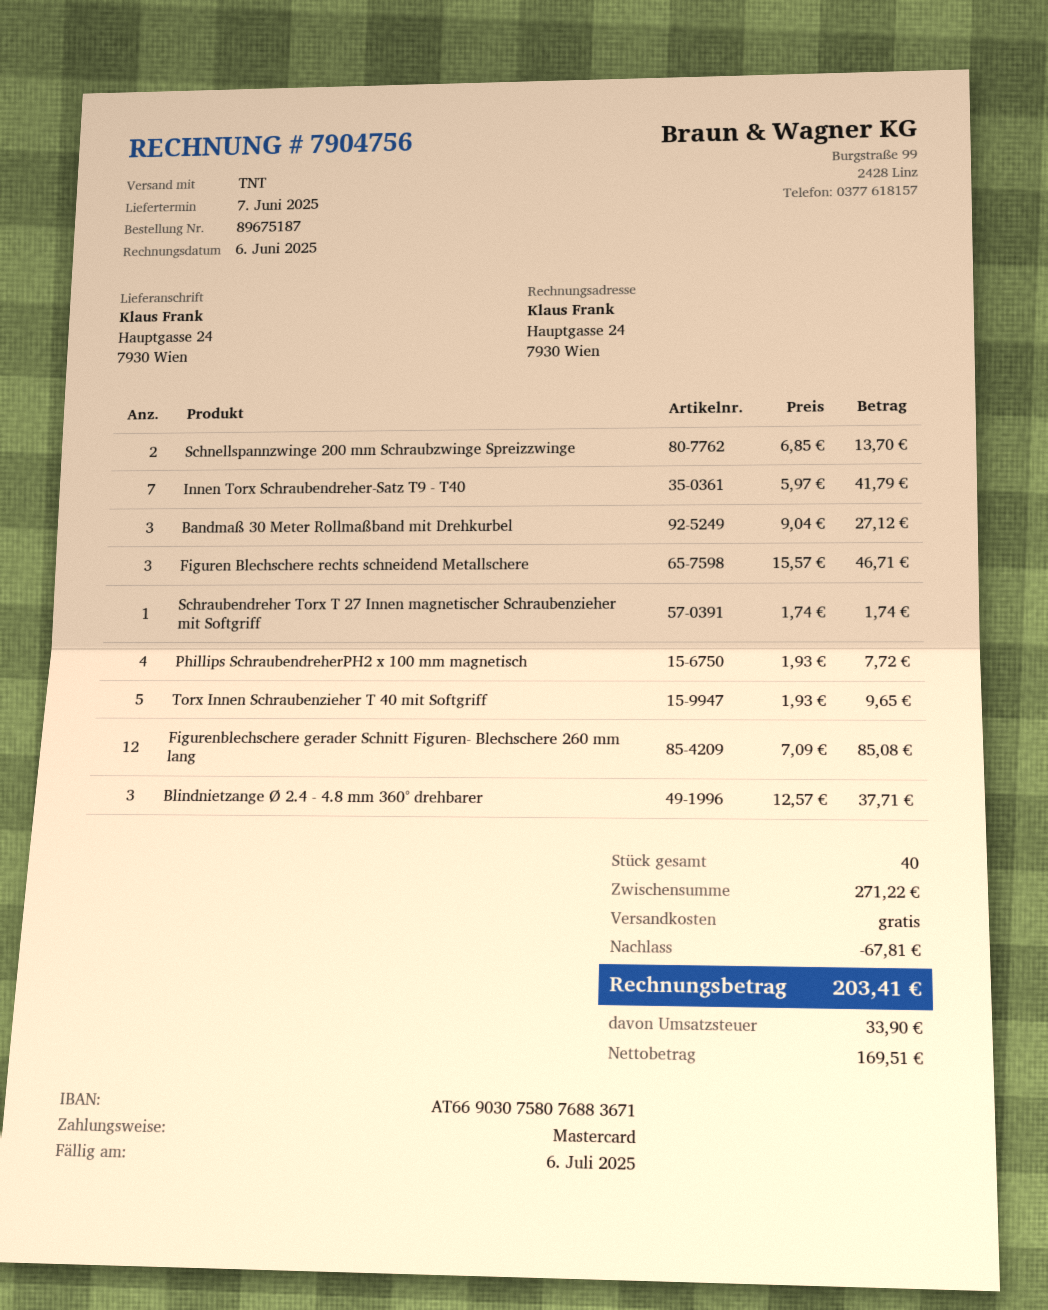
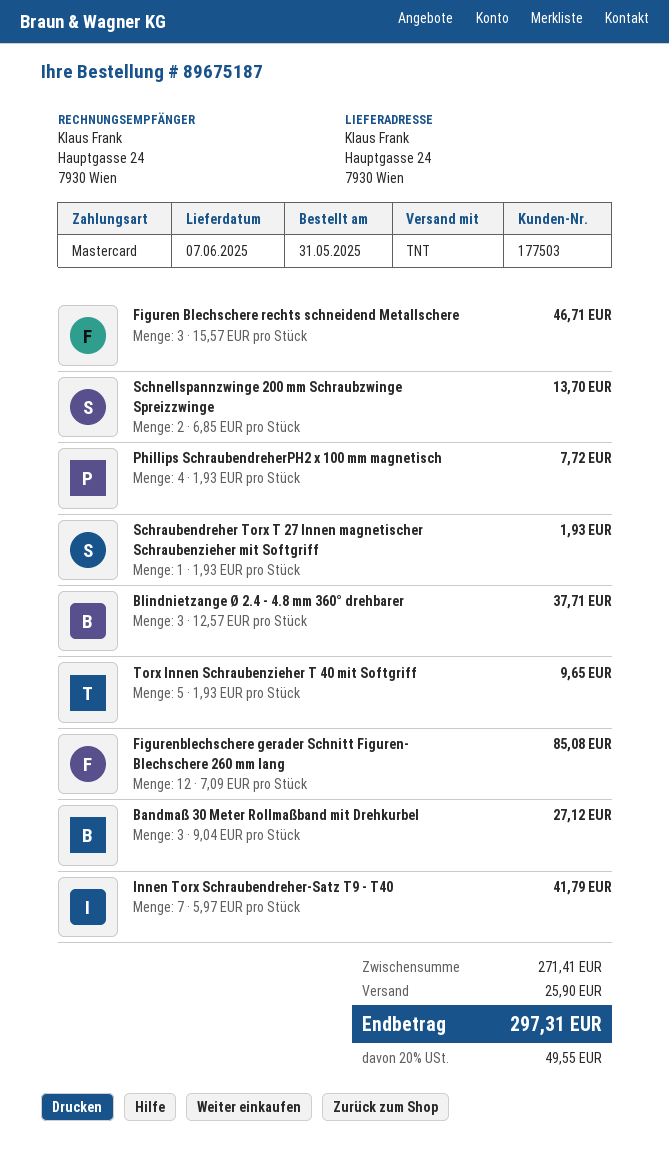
Schraubendreher Torx T 27 Innen magnetischer Schraubenzieher mit Softgriff: 1 x 1.74 = 1.74 -> 1 x 1.93 = 1.93
subtotal: 271.22 -> 271.41
discount: 67.81 -> none
shipping: 0.00 -> 25.90
tax: 33.90 -> 49.55
total: 203.41 -> 297.31

